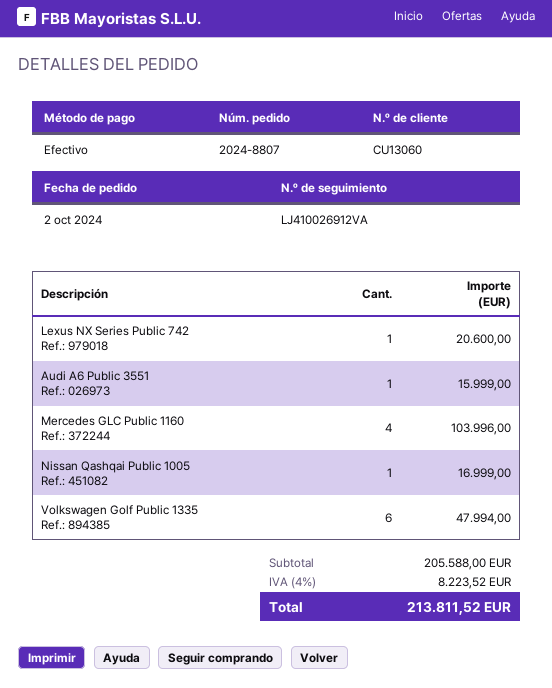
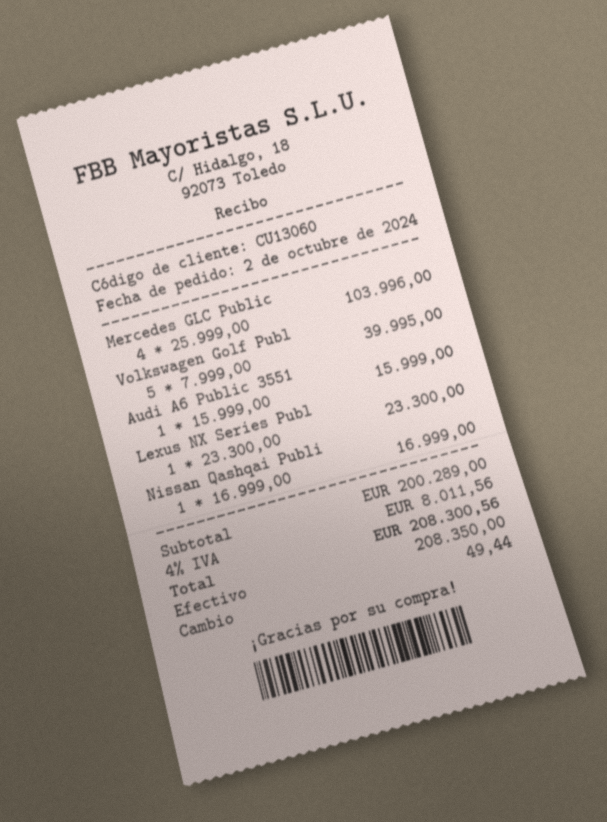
Lexus NX Series Public 742: 1 for 20600.00 -> 1 for 23300.00
Volkswagen Golf Public 1335: 6 for 47994.00 -> 5 for 39995.00
subtotal: 205588.00 -> 200289.00
tax: 4% = 8223.52 -> 4% = 8011.56
total: 213811.52 -> 208300.56

